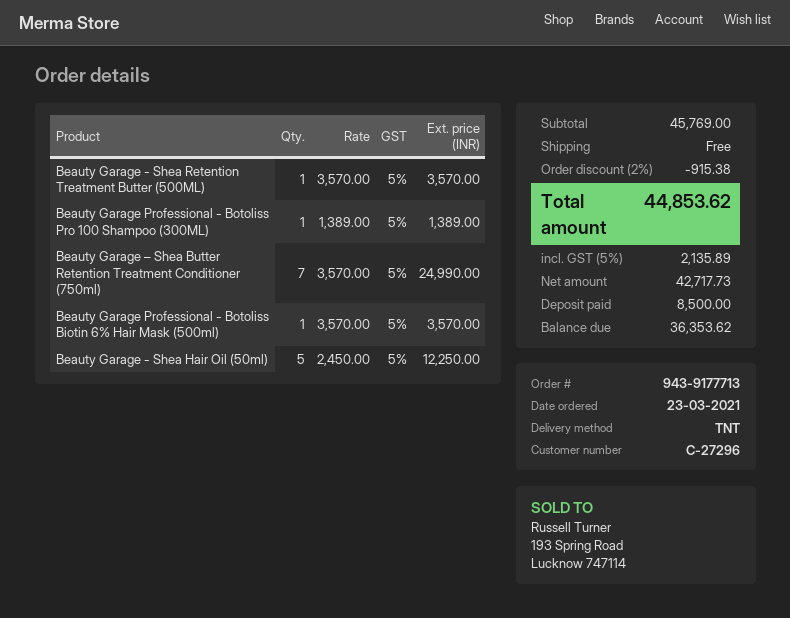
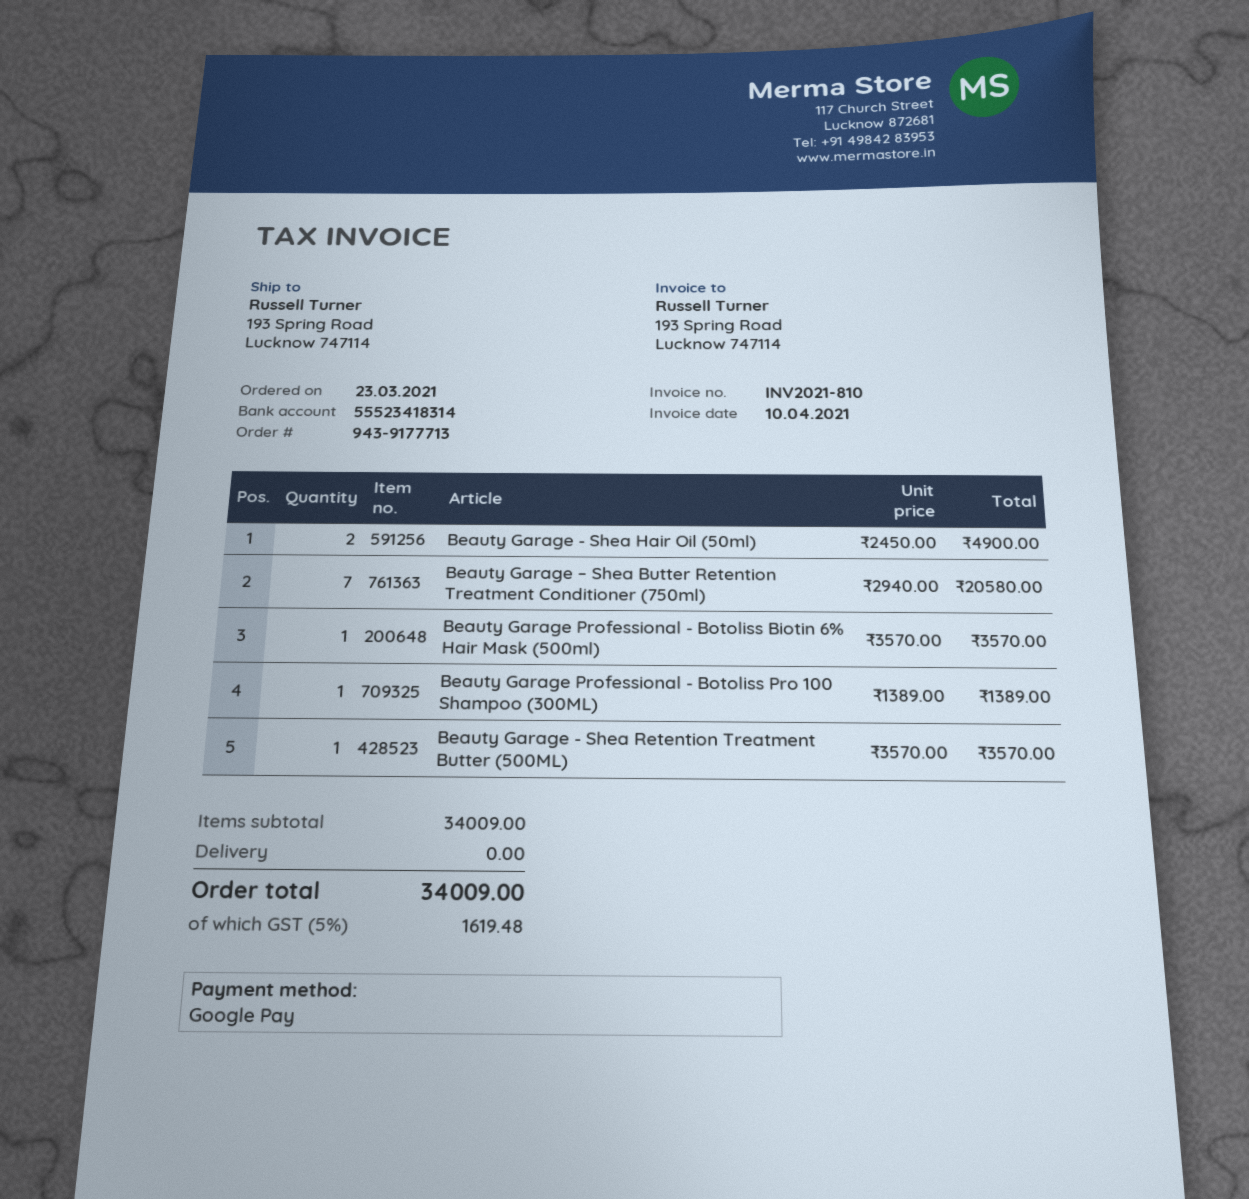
Beauty Garage – Shea Butter Retention Treatment Conditioner (750ml): 7 x 3570.00 = 24990.00 -> 7 x 2940.00 = 20580.00
Beauty Garage - Shea Hair Oil (50ml): 5 x 2450.00 = 12250.00 -> 2 x 2450.00 = 4900.00
subtotal: 45769.00 -> 34009.00
discount: 2% = 915.38 -> none
tax: 5% = 2135.89 -> 5% = 1619.48
total: 44853.62 -> 34009.00

